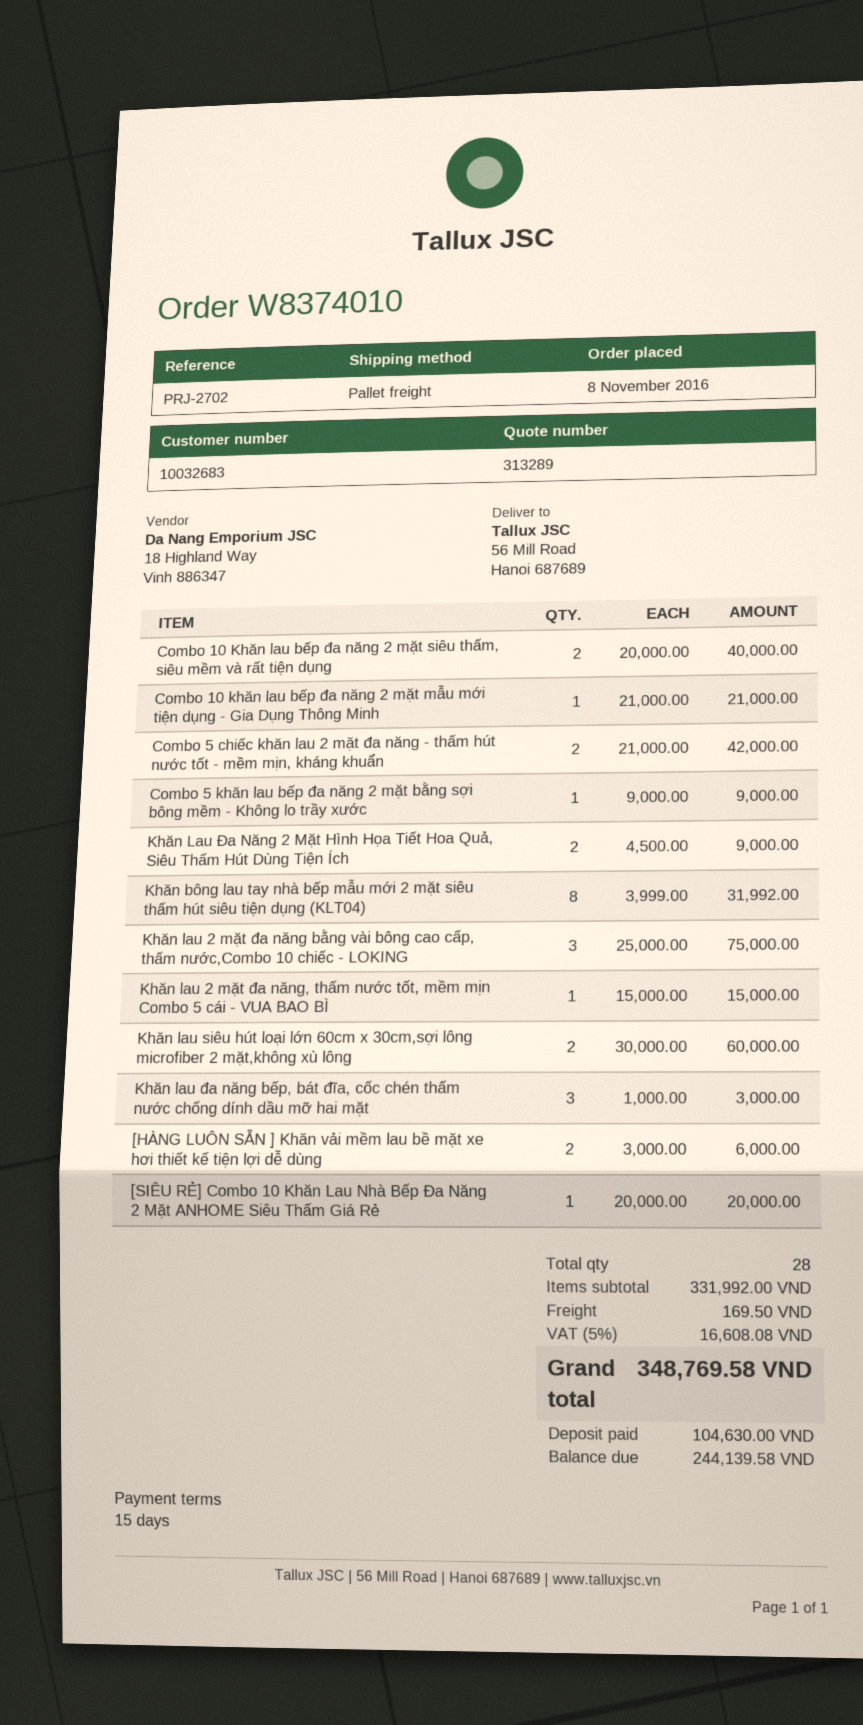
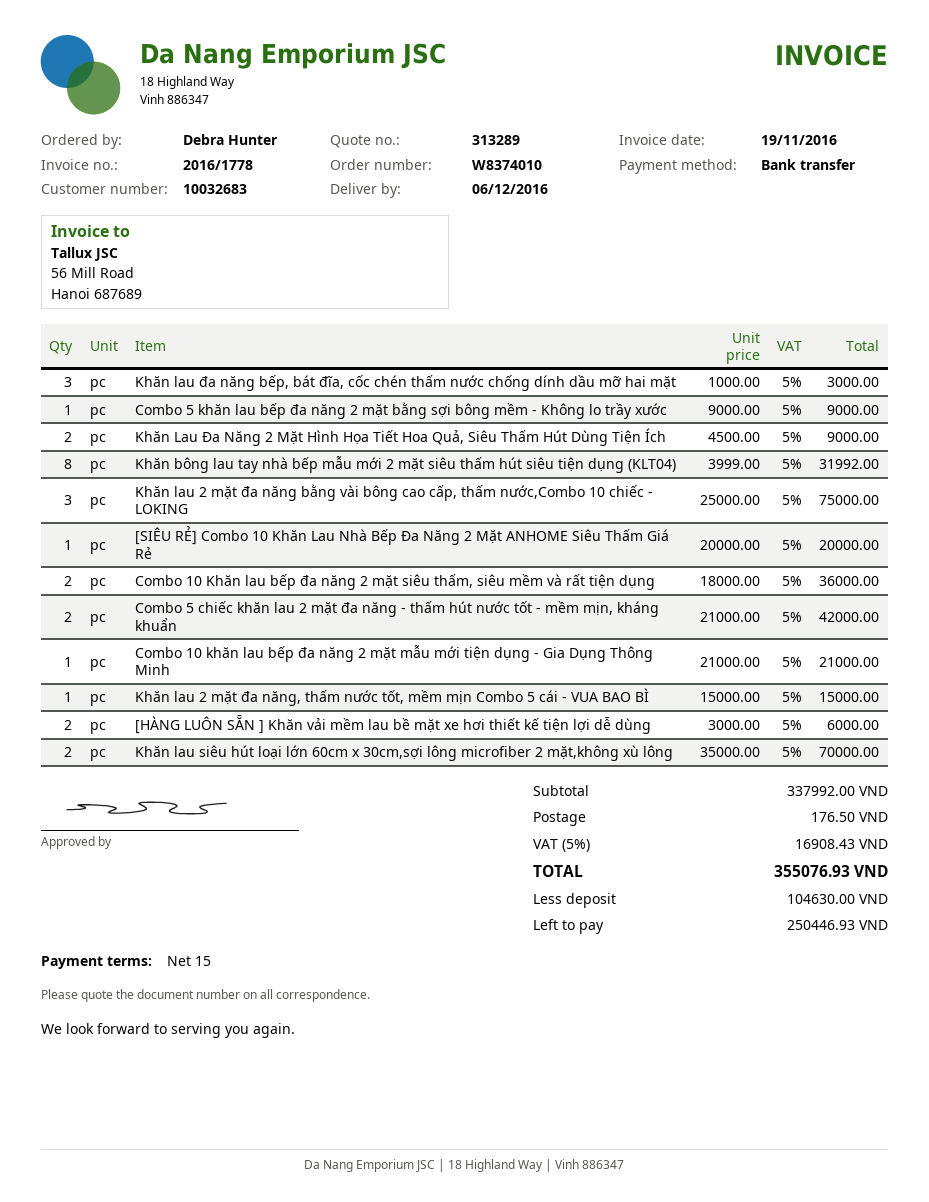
Combo 10 Khăn lau bếp đa năng 2 mặt siêu thấm, siêu mềm và rất tiện dụng: 2 x 20000.00 = 40000.00 -> 2 x 18000.00 = 36000.00
Khăn lau siêu hút loại lớn 60cm x 30cm,sợi lông microfiber 2 mặt,không xù lông: 2 x 30000.00 = 60000.00 -> 2 x 35000.00 = 70000.00
subtotal: 331992.00 -> 337992.00
shipping: 169.50 -> 176.50
tax: 5% = 16608.08 -> 5% = 16908.43
total: 348769.58 -> 355076.93
balance: 244139.58 -> 250446.93

